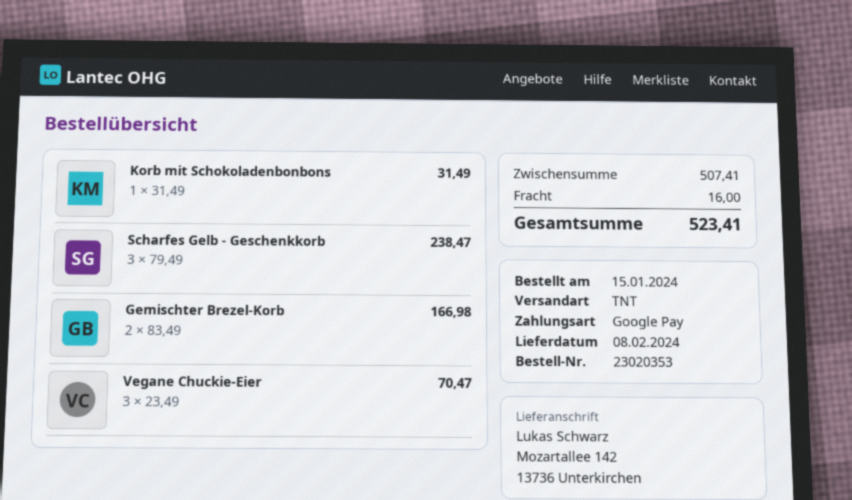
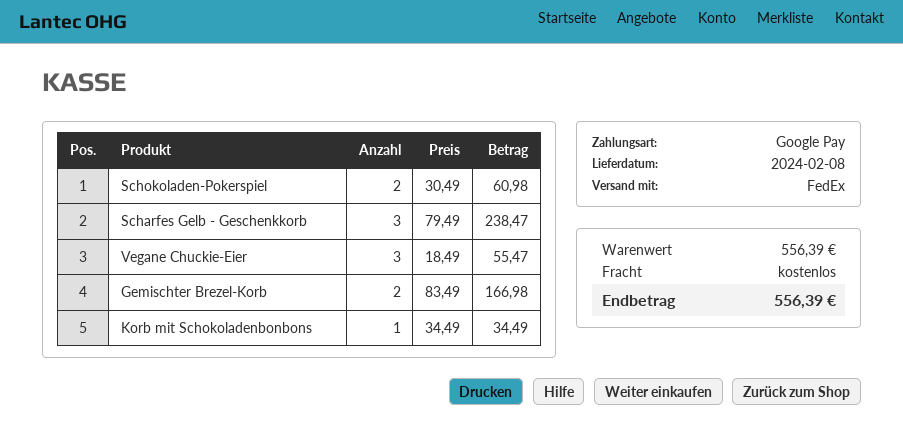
shipping method: TNT -> FedEx
Korb mit Schokoladenbonbons: 1 x 31.49 = 31.49 -> 1 x 34.49 = 34.49
Vegane Chuckie-Eier: 3 x 23.49 = 70.47 -> 3 x 18.49 = 55.47
Schokoladen-Pokerspiel: none -> 2 x 30.49 = 60.98
subtotal: 507.41 -> 556.39
shipping: 16.00 -> 0.00
total: 523.41 -> 556.39

